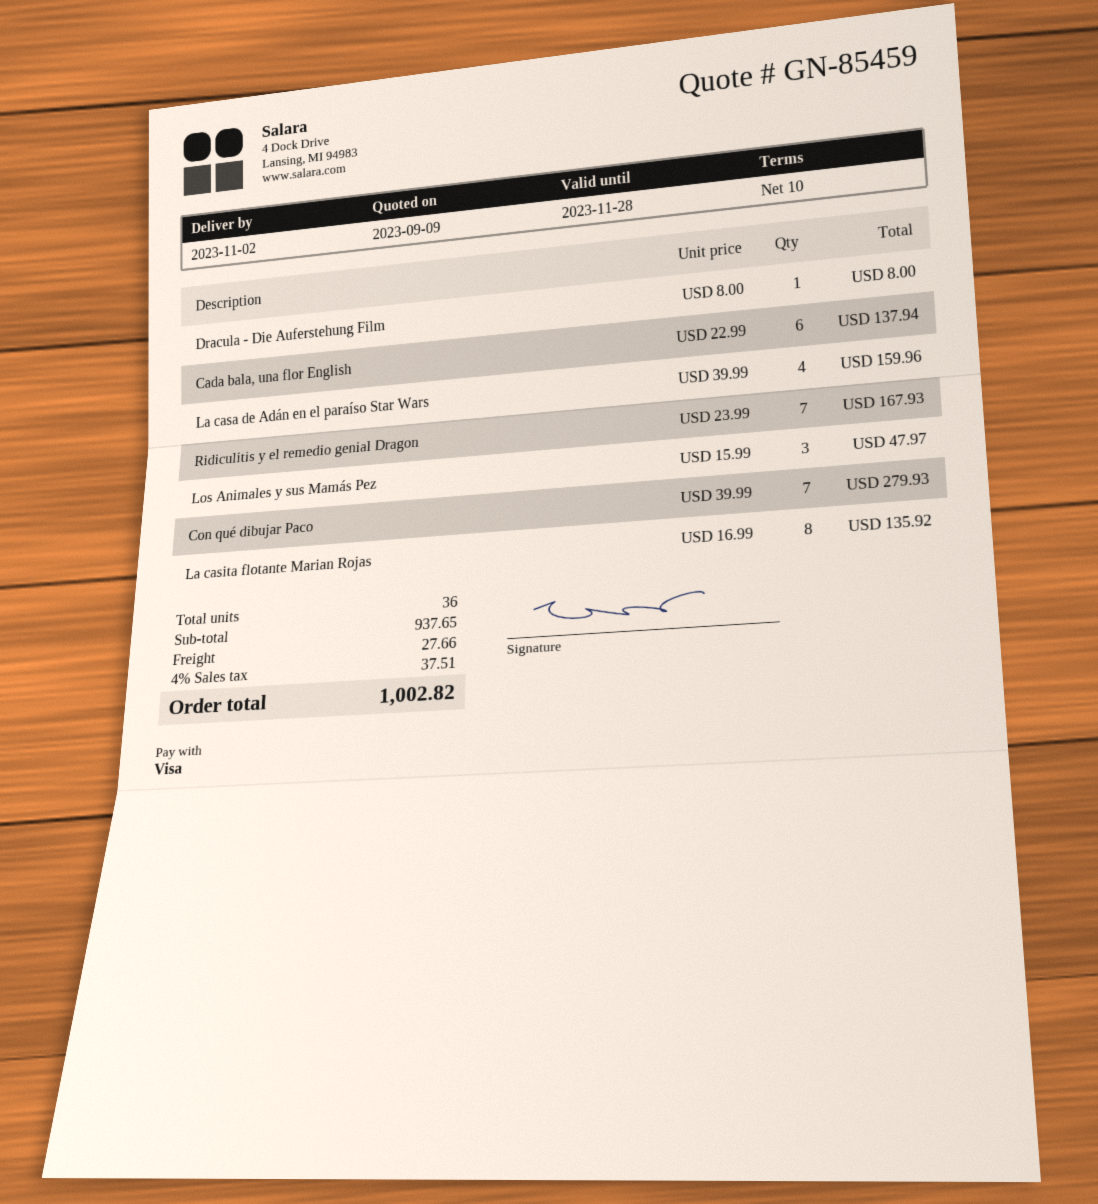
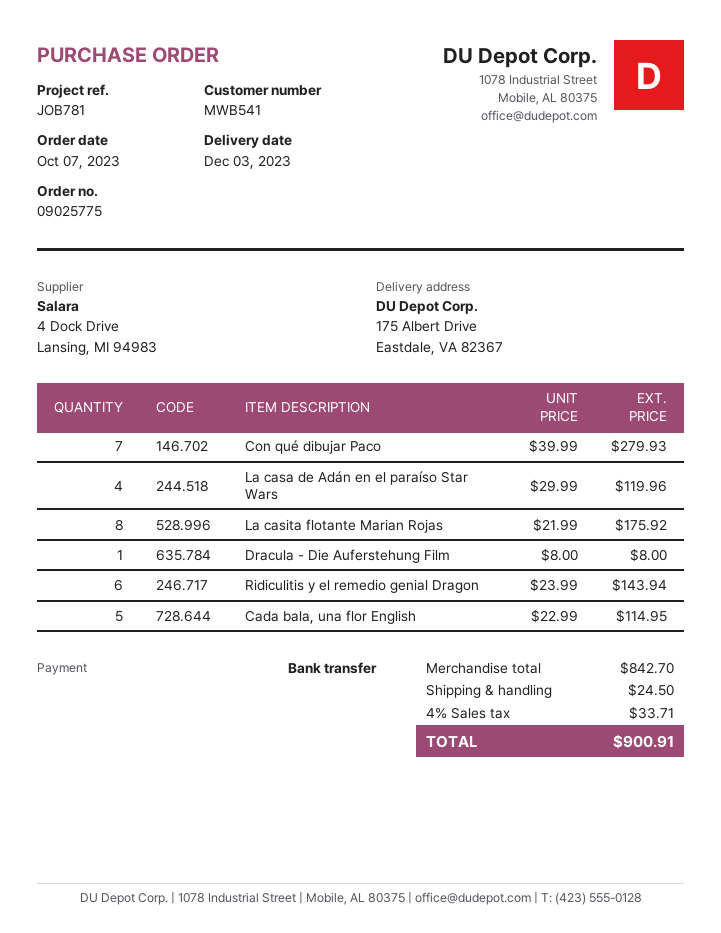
delivery date: 2023-11-02 -> 2023-12-03
payment method: Visa -> bank transfer
Cada bala, una flor English: 6 x 22.99 = 137.94 -> 5 x 22.99 = 114.95
La casa de Adán en el paraíso Star Wars: 4 x 39.99 = 159.96 -> 4 x 29.99 = 119.96
Ridiculitis y el remedio genial Dragon: 7 x 23.99 = 167.93 -> 6 x 23.99 = 143.94
Los Animales y sus Mamás Pez: 3 x 15.99 = 47.97 -> none
La casita flotante Marian Rojas: 8 x 16.99 = 135.92 -> 8 x 21.99 = 175.92
subtotal: 937.65 -> 842.70
shipping: 27.66 -> 24.50
tax: 4% = 37.51 -> 4% = 33.71
total: 1002.82 -> 900.91

